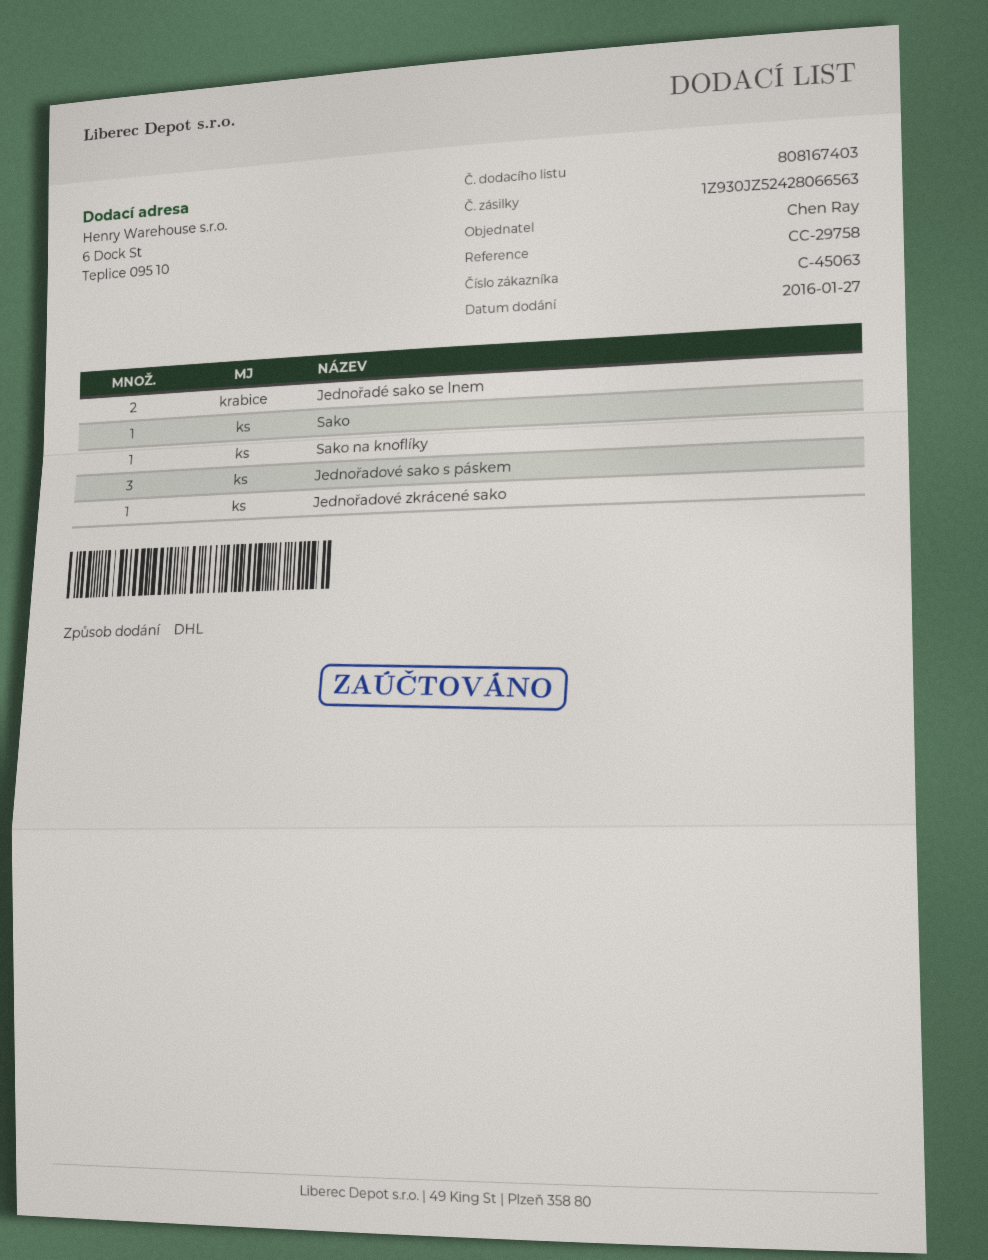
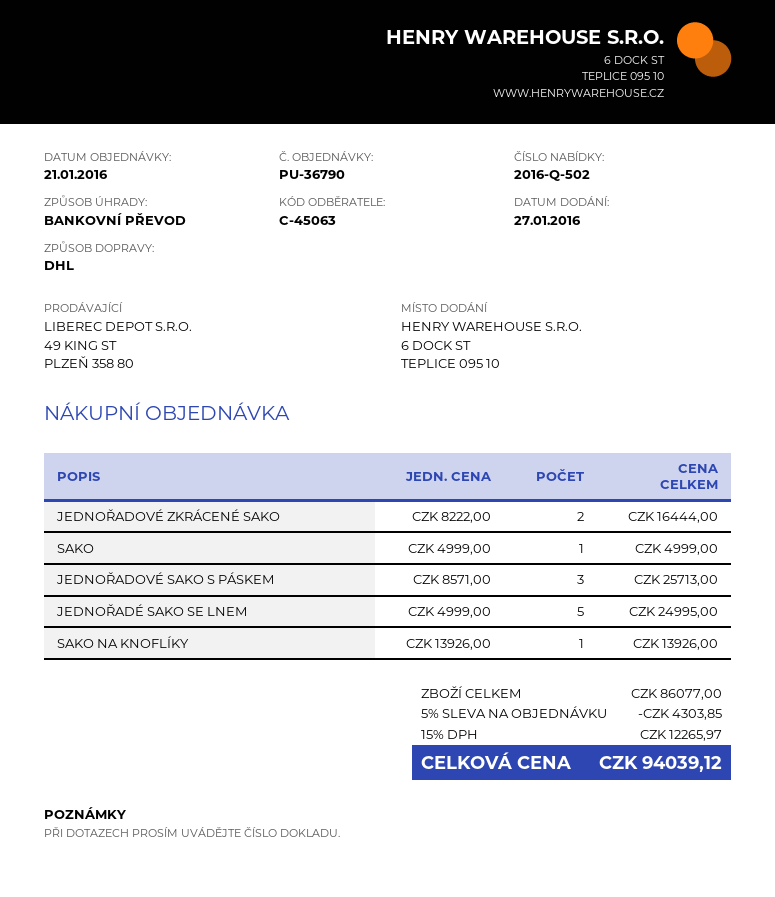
Jednořadé sako se lnem: 2 -> 5
Jednořadové zkrácené sako: 1 -> 2

